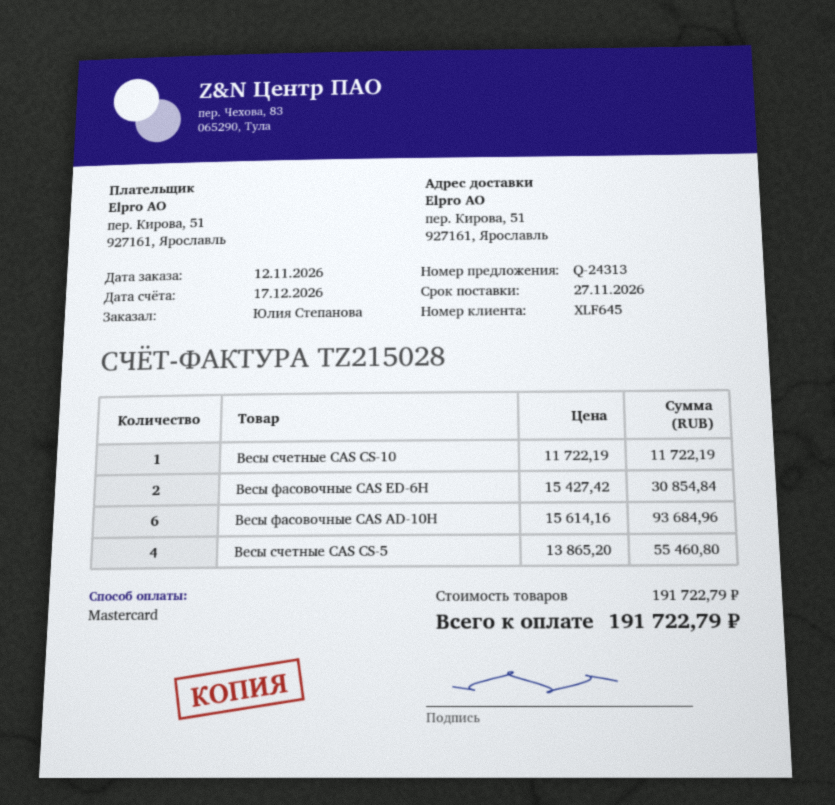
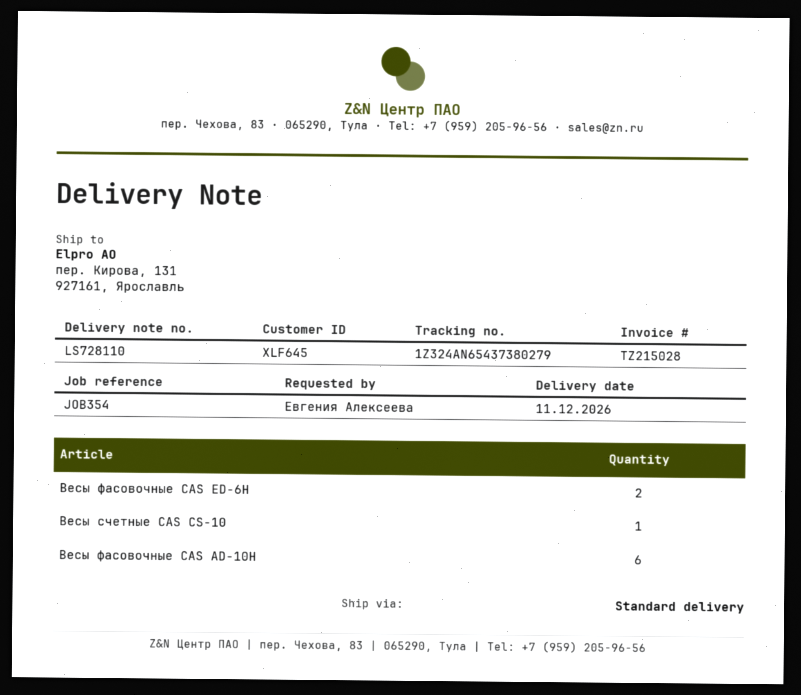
delivery date: 2026-11-27 -> 2026-12-11
ordered by: Юлия Степанова -> Евгения Алексеева
ship to: пер. Кирова, 51, 927161, Ярославль -> пер. Кирова, 131, 927161, Ярославль
Весы счетные CAS CS-5: 4 -> none

